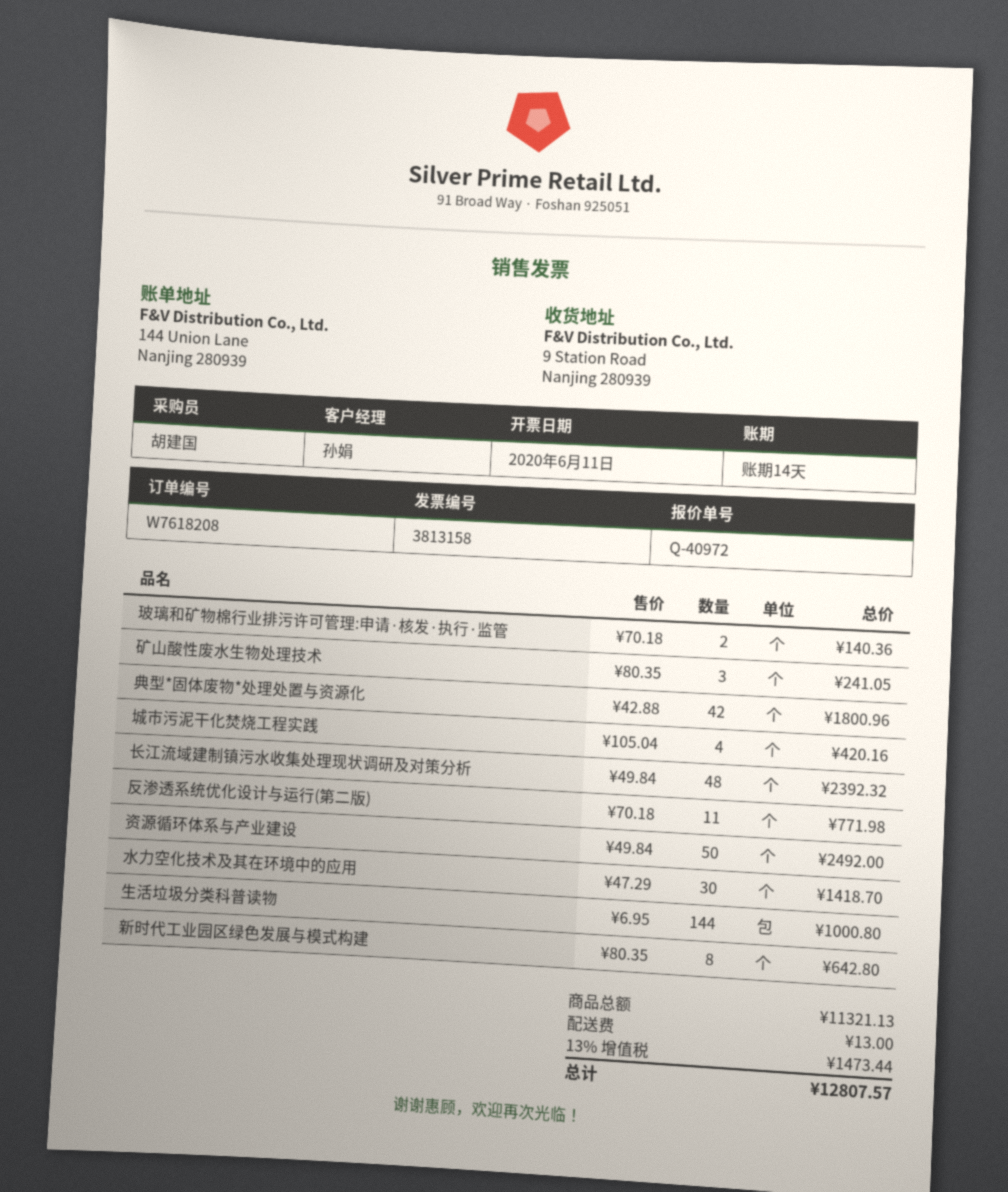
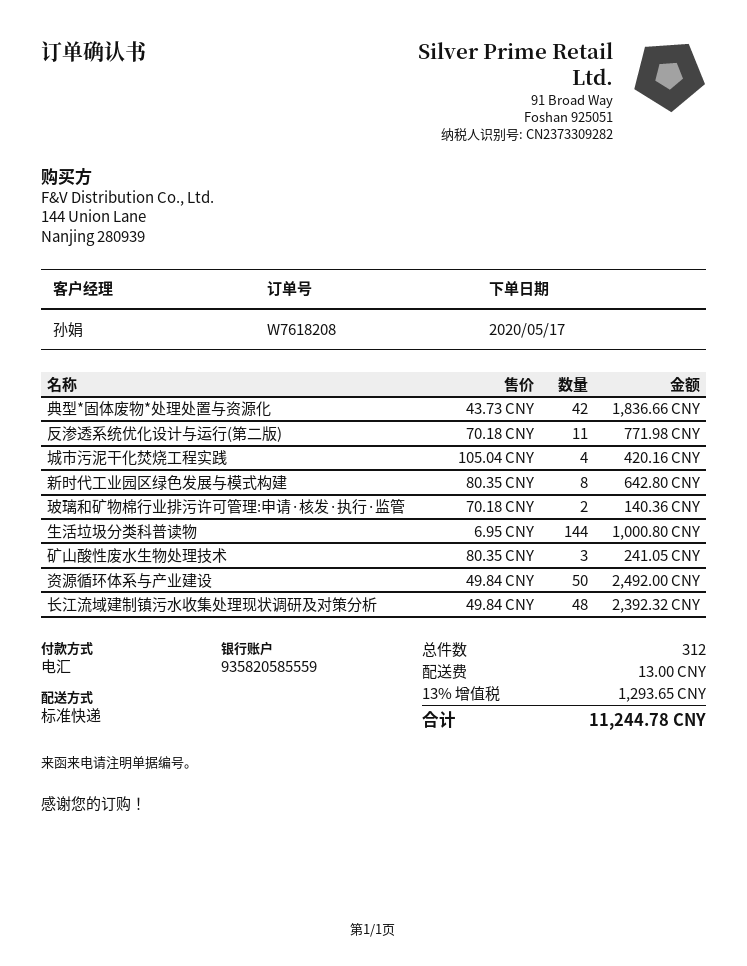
典型*固体废物*处理处置与资源化: 42 x 42.88 = 1800.96 -> 42 x 43.73 = 1836.66
水力空化技术及其在环境中的应用: 30 x 47.29 = 1418.70 -> none
tax: 13% = 1473.44 -> 13% = 1293.65
total: 12807.57 -> 11244.78

